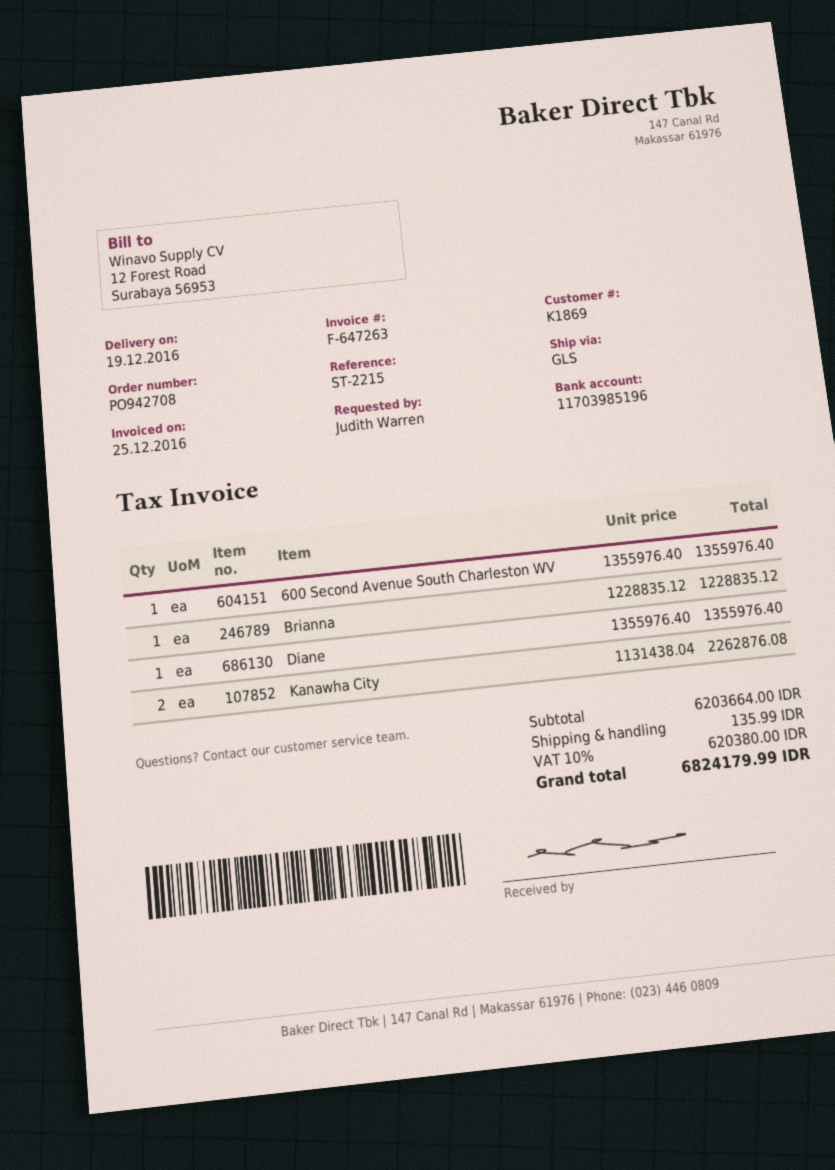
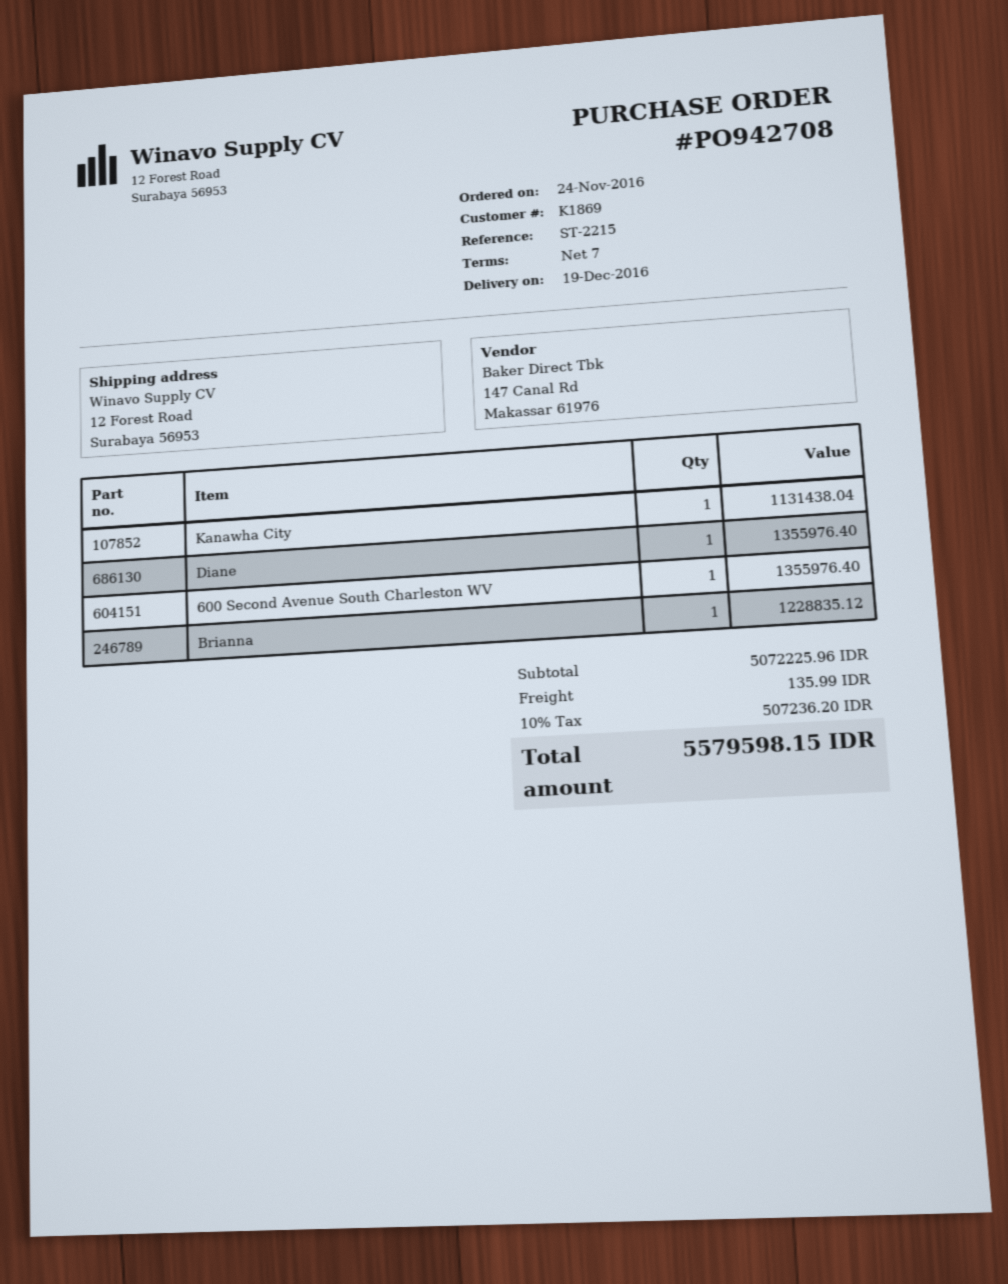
Kanawha City: 2 for 2262876.08 -> 1 for 1131438.04
subtotal: 6203664.00 -> 5072225.96
tax: 10% = 620380.00 -> 10% = 507236.20
total: 6824179.99 -> 5579598.15

